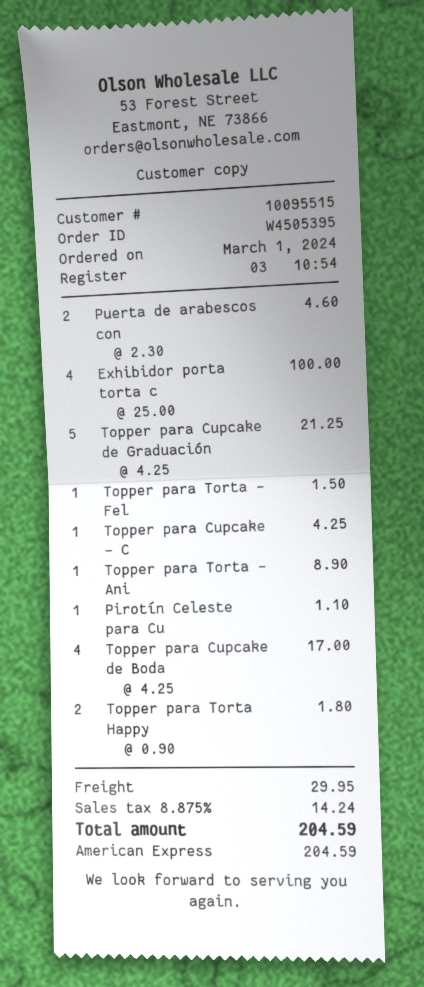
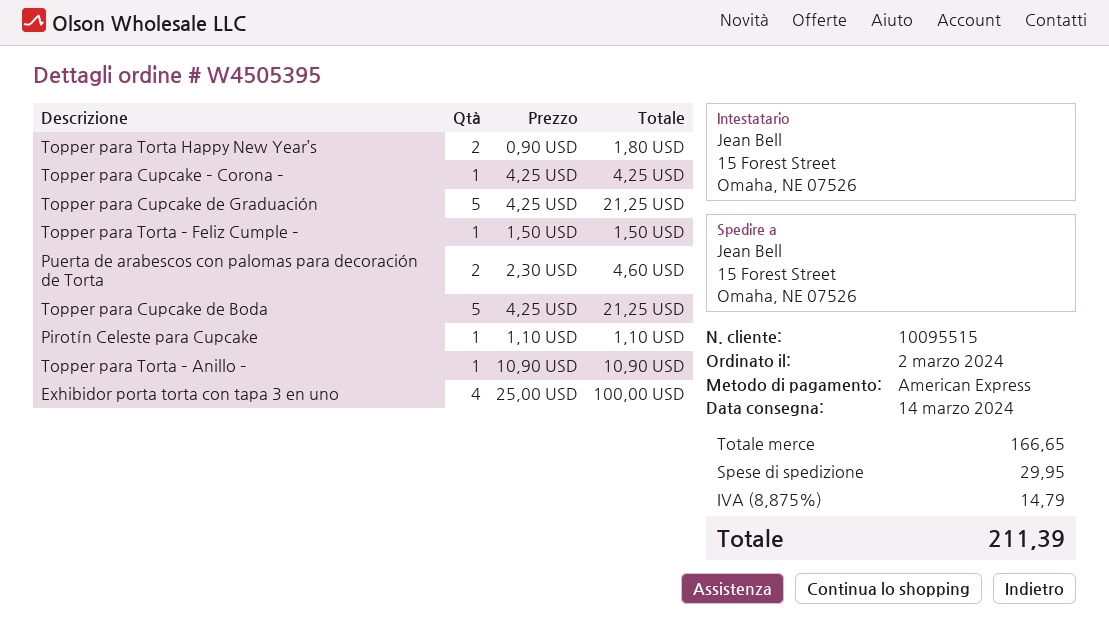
order date: 2024-03-01 -> 2024-03-02
Topper para Torta – Ani: 1 x 8.90 = 8.90 -> 1 x 10.90 = 10.90
Topper para Cupcake de Boda: 4 x 4.25 = 17.00 -> 5 x 4.25 = 21.25
tax: 8.875% = 14.24 -> 8.875% = 14.79
total: 204.59 -> 211.39

